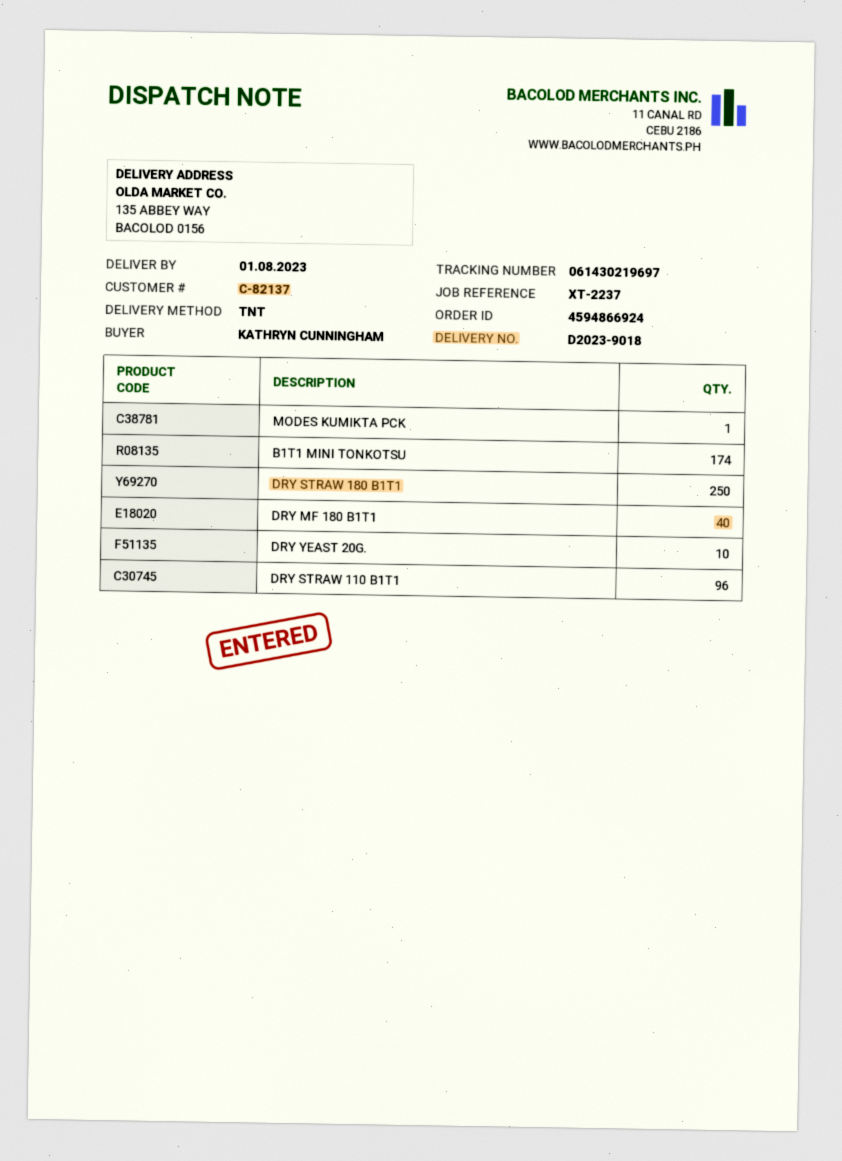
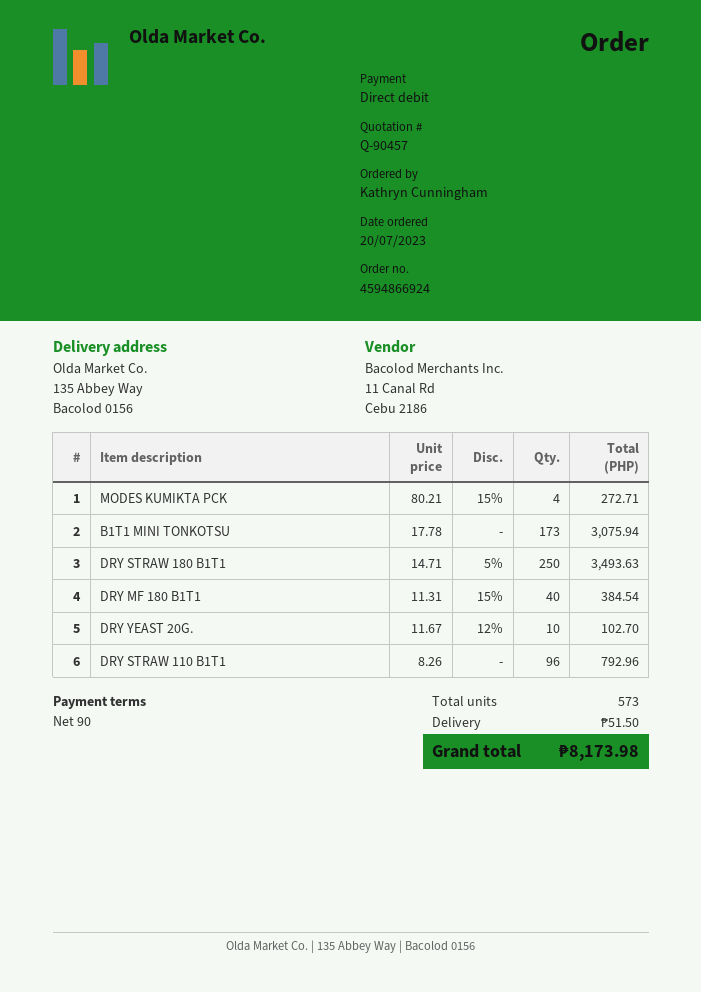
MODES KUMIKTA PCK: 1 -> 4
B1T1 MINI TONKOTSU: 174 -> 173

